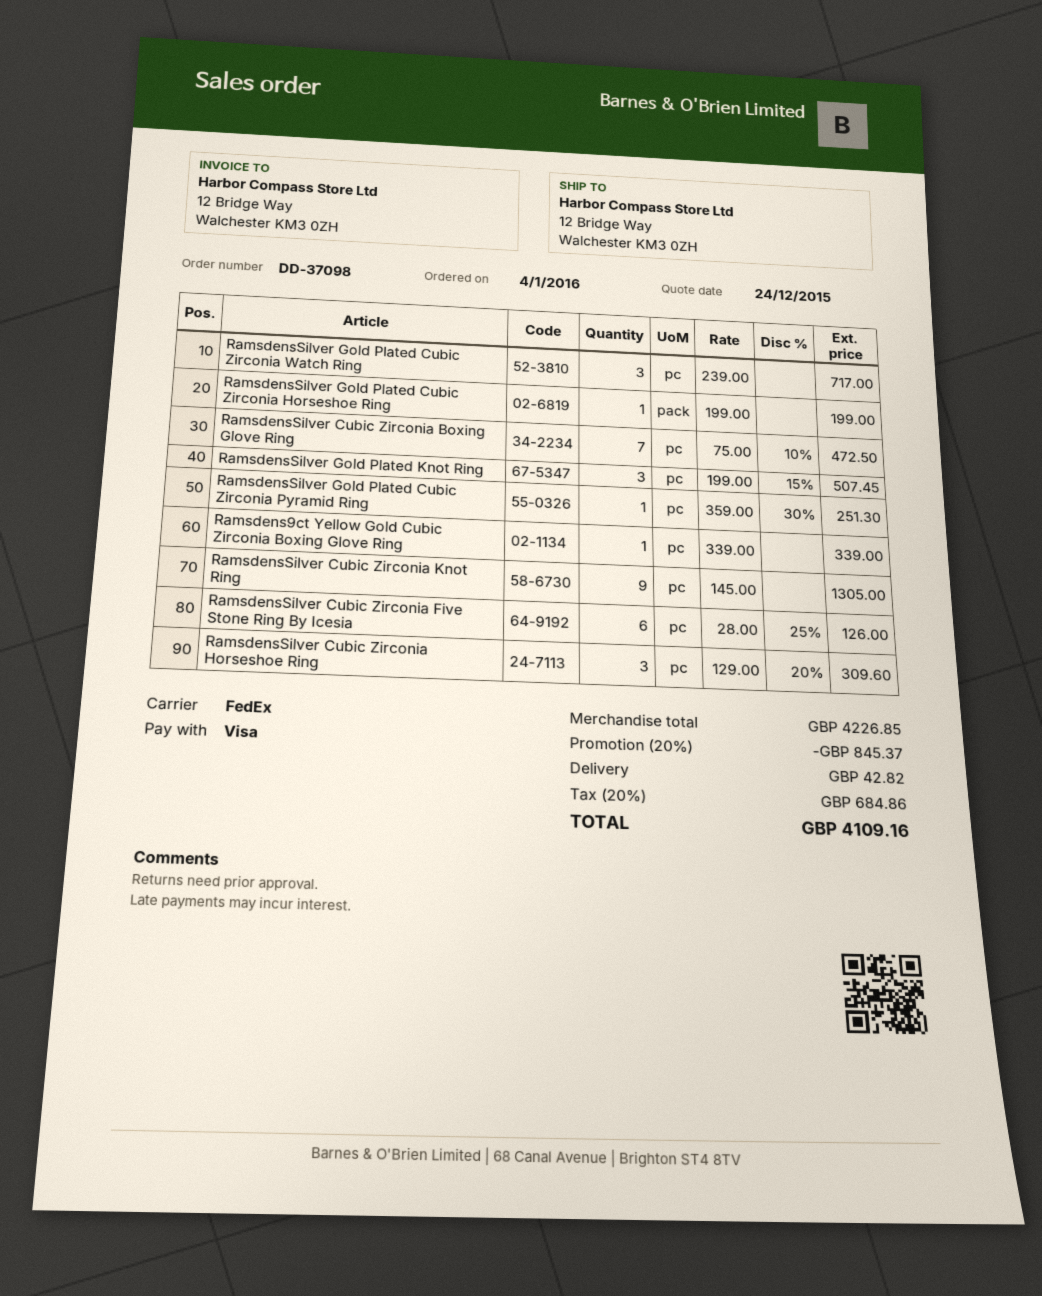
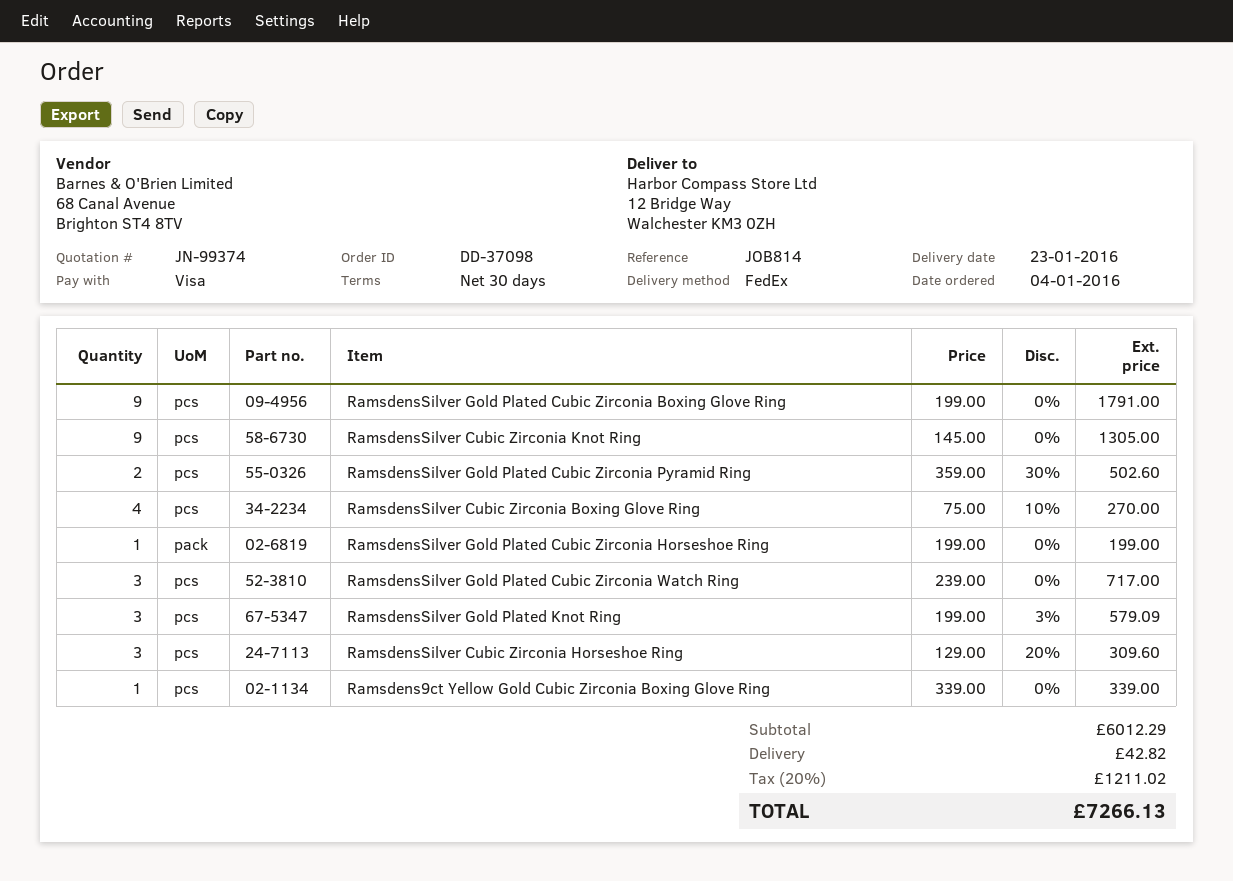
RamsdensSilver Cubic Zirconia Boxing Glove Ring: 7 x 75.00 - 10% = 472.50 -> 4 x 75.00 - 10% = 270.00
RamsdensSilver Gold Plated Knot Ring: 3 x 199.00 - 15% = 507.45 -> 3 x 199.00 - 3% = 579.09
RamsdensSilver Gold Plated Cubic Zirconia Pyramid Ring: 1 x 359.00 - 30% = 251.30 -> 2 x 359.00 - 30% = 502.60
RamsdensSilver Cubic Zirconia Five Stone Ring By Icesia: 6 x 28.00 - 25% = 126.00 -> none
RamsdensSilver Gold Plated Cubic Zirconia Boxing Glove Ring: none -> 9 x 199.00 = 1791.00
subtotal: 4226.85 -> 6012.29
discount: 20% = 845.37 -> none
tax: 20% = 684.86 -> 20% = 1211.02
total: 4109.16 -> 7266.13

